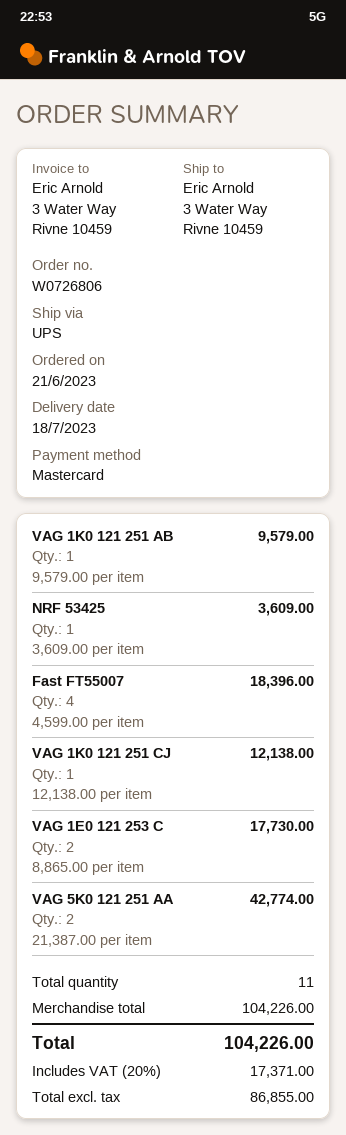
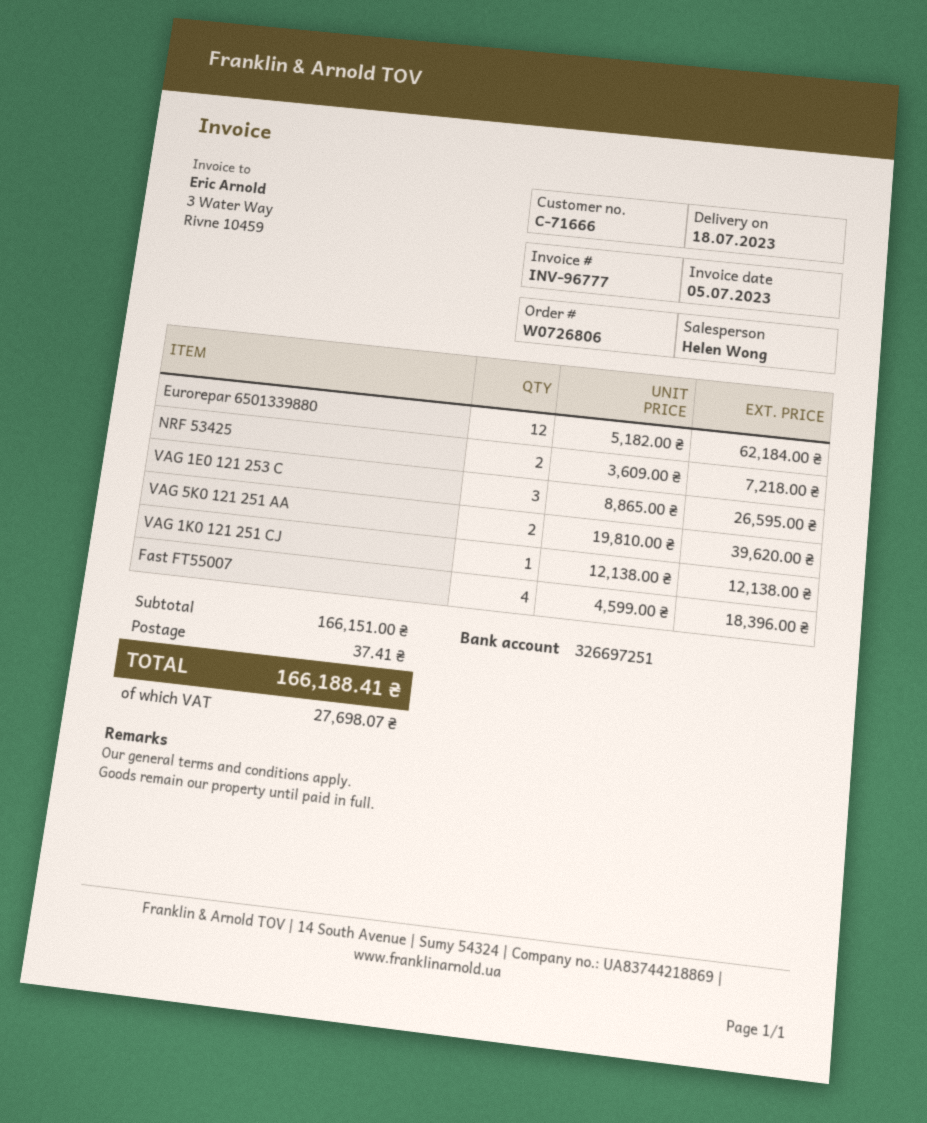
VAG 1K0 121 251 AB: 1 x 9579.00 = 9579.00 -> none
NRF 53425: 1 x 3609.00 = 3609.00 -> 2 x 3609.00 = 7218.00
VAG 1E0 121 253 C: 2 x 8865.00 = 17730.00 -> 3 x 8865.00 = 26595.00
VAG 5K0 121 251 AA: 2 x 21387.00 = 42774.00 -> 2 x 19810.00 = 39620.00
Eurorepar 6501339880: none -> 12 x 5182.00 = 62184.00
subtotal: 104226.00 -> 166151.00
shipping: none -> 37.41
tax: 17371.00 -> 27698.07
total: 104226.00 -> 166188.41

